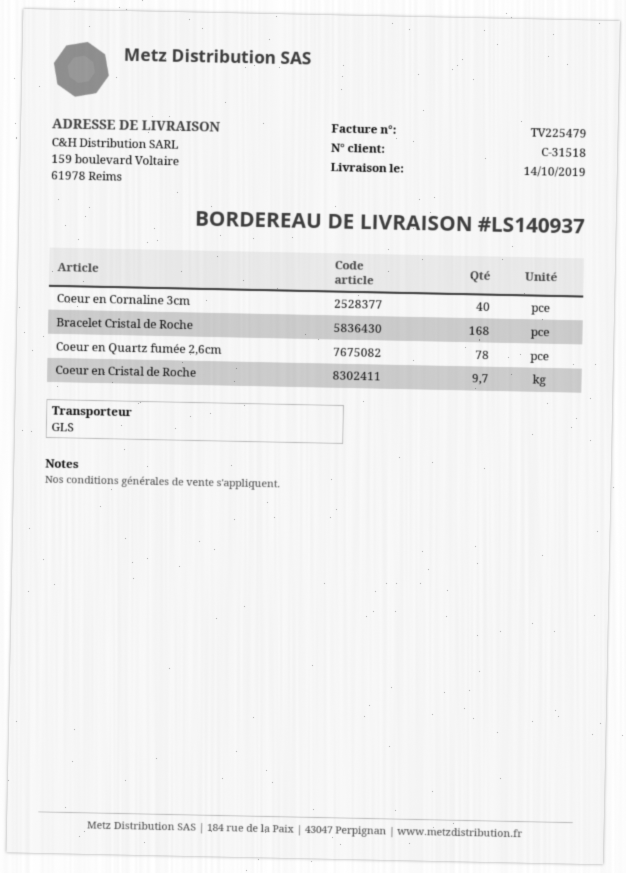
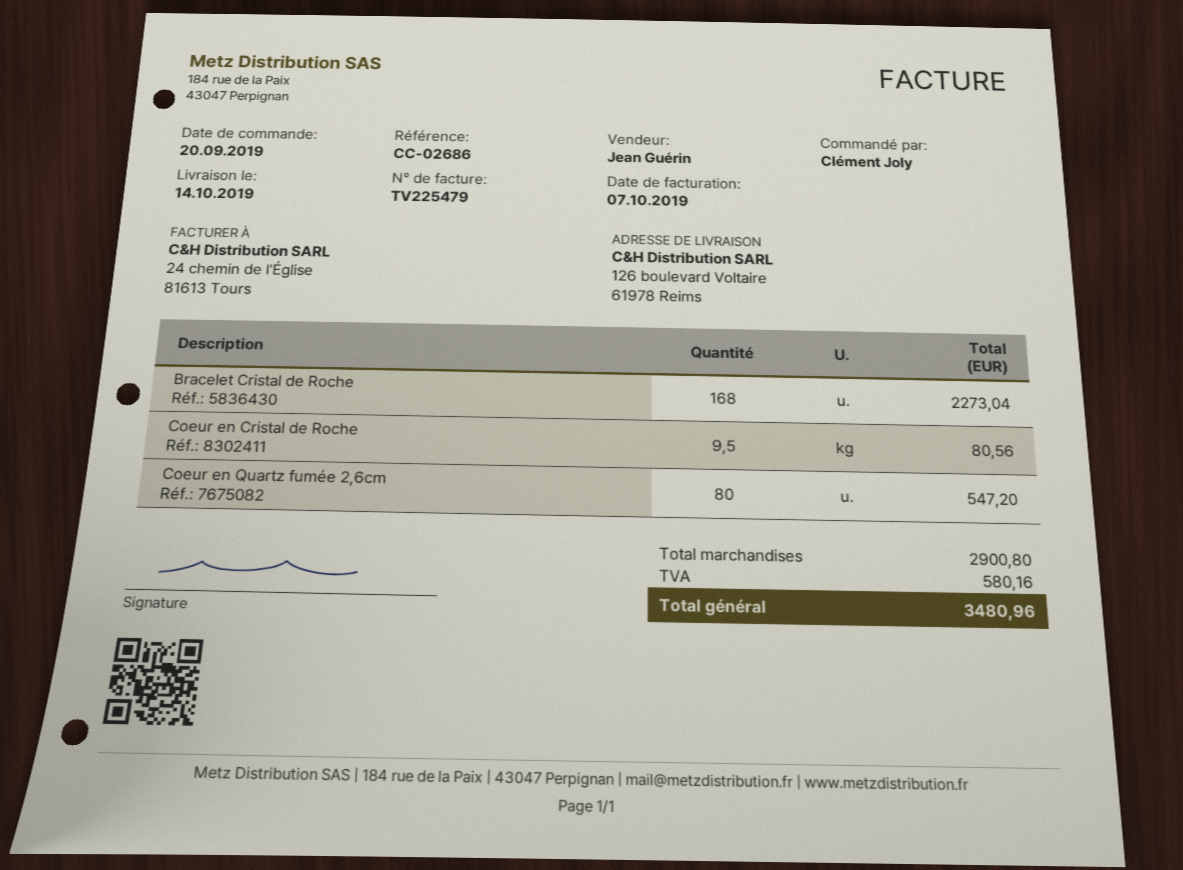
ship to: 159 boulevard Voltaire, 61978 Reims -> 126 boulevard Voltaire, 61978 Reims
Coeur en Cornaline 3cm: 40 -> none
Coeur en Quartz fumée 2,6cm: 78 -> 80
Coeur en Cristal de Roche: 9.7 -> 9.5

